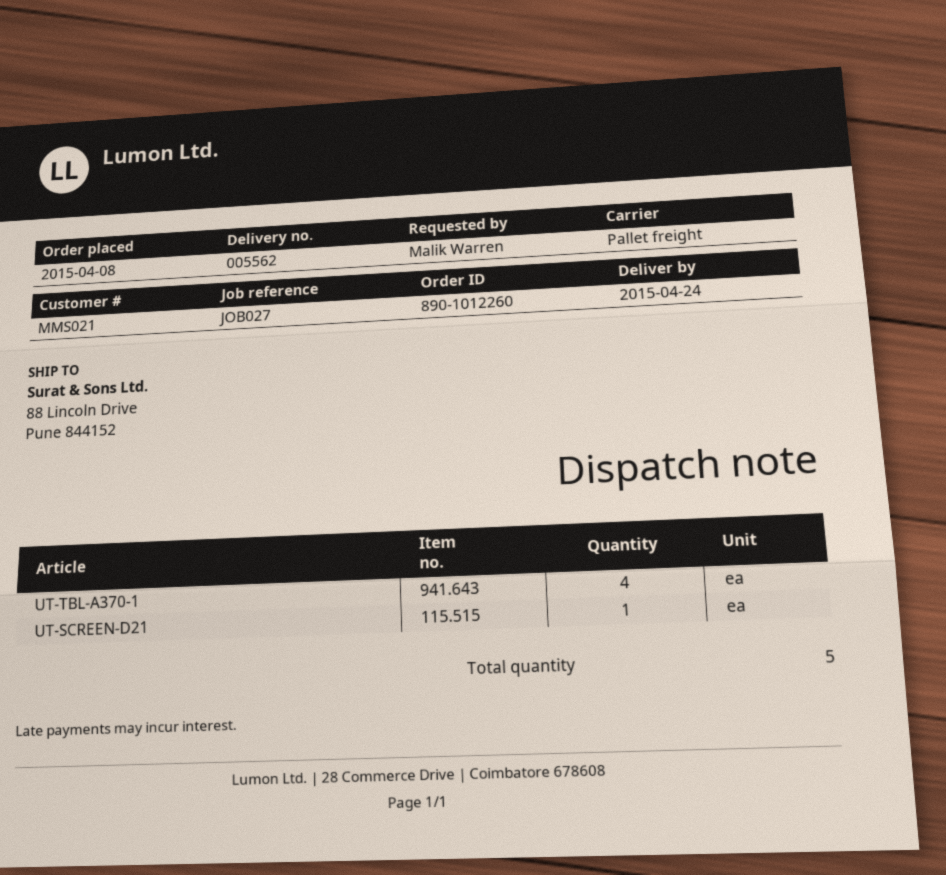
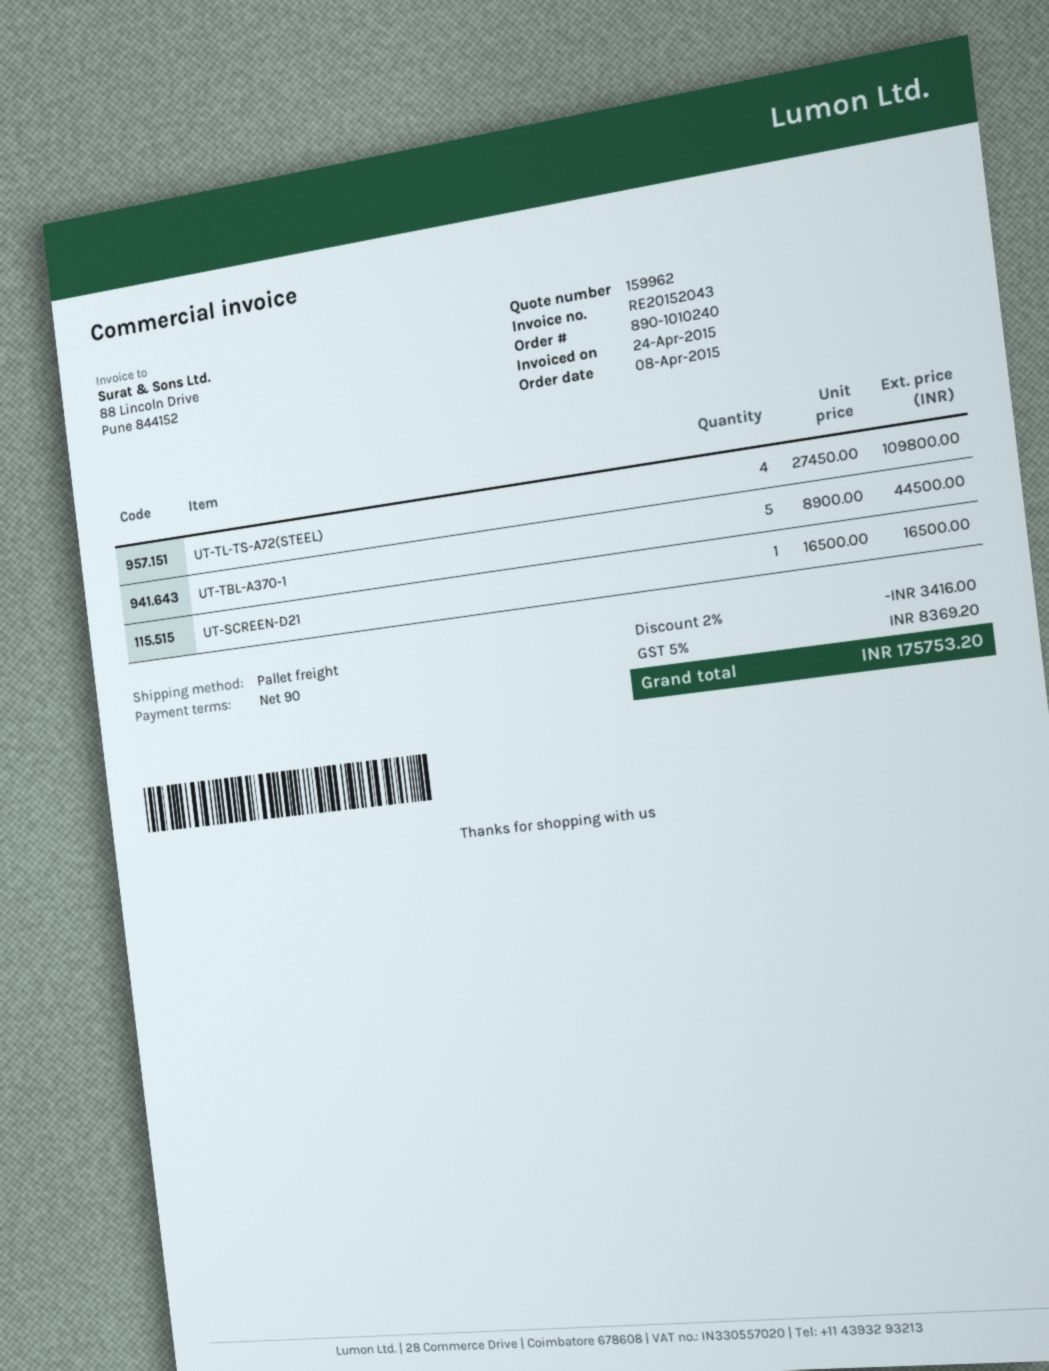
order number: 890-1012260 -> 890-1010240
UT-TBL-A370-1: 4 -> 5
UT-TL-TS-A72(STEEL): none -> 4

